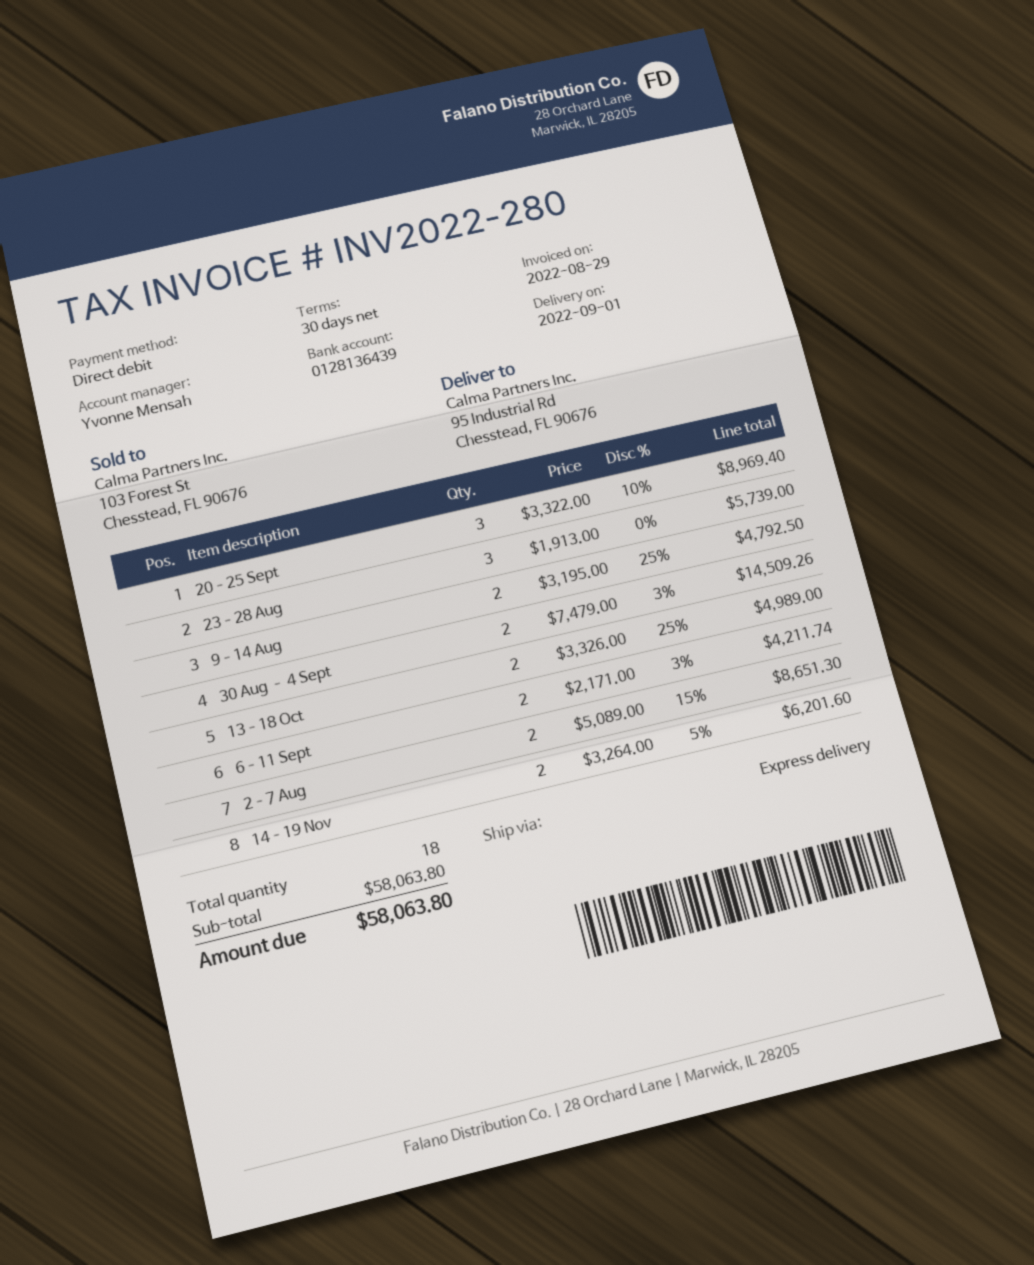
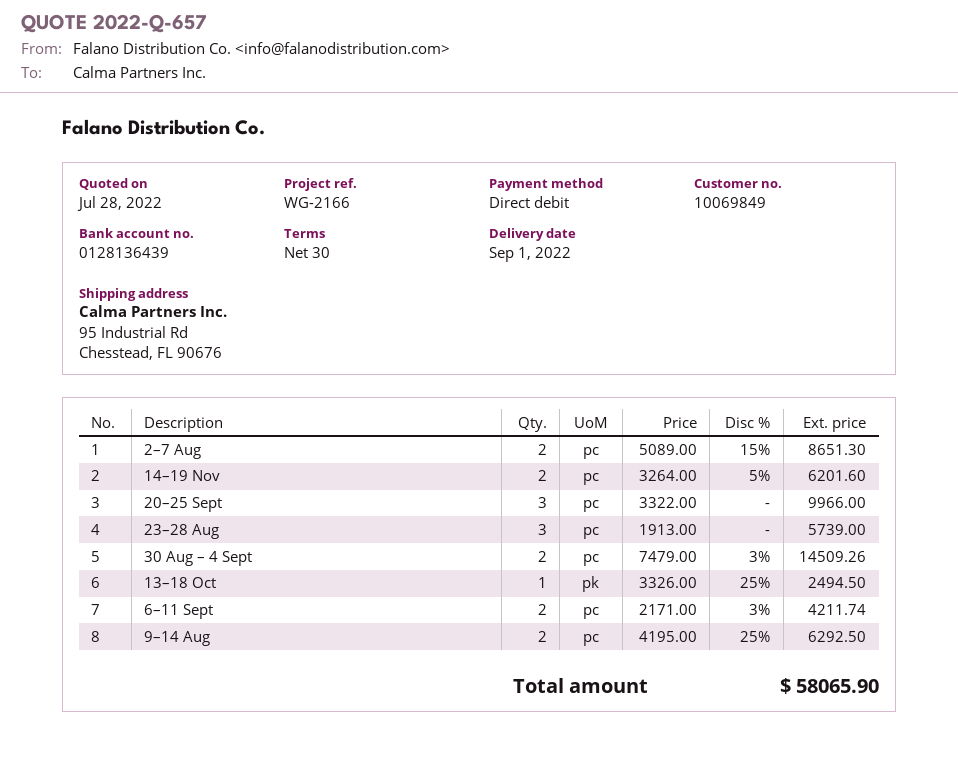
20–25 Sept: 3 x 3322.00 - 10% = 8969.40 -> 3 x 3322.00 = 9966.00
9–14 Aug: 2 x 3195.00 - 25% = 4792.50 -> 2 x 4195.00 - 25% = 6292.50
13–18 Oct: 2 x 3326.00 - 25% = 4989.00 -> 1 x 3326.00 - 25% = 2494.50
total: 58063.80 -> 58065.90

